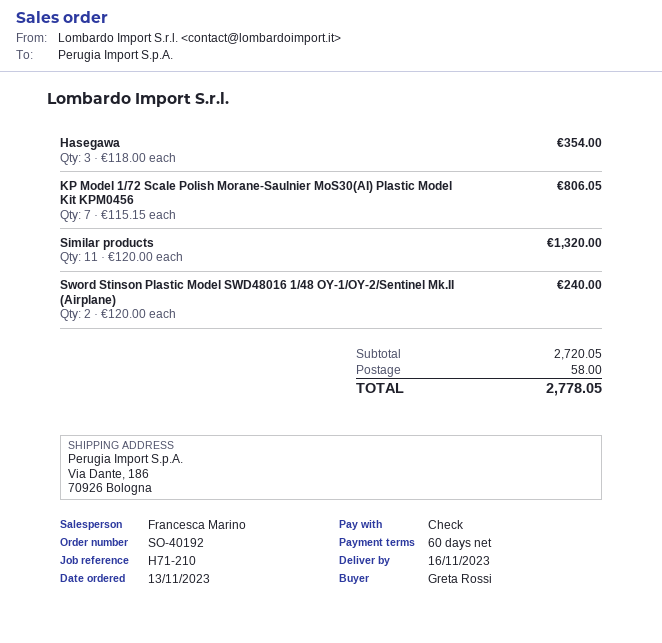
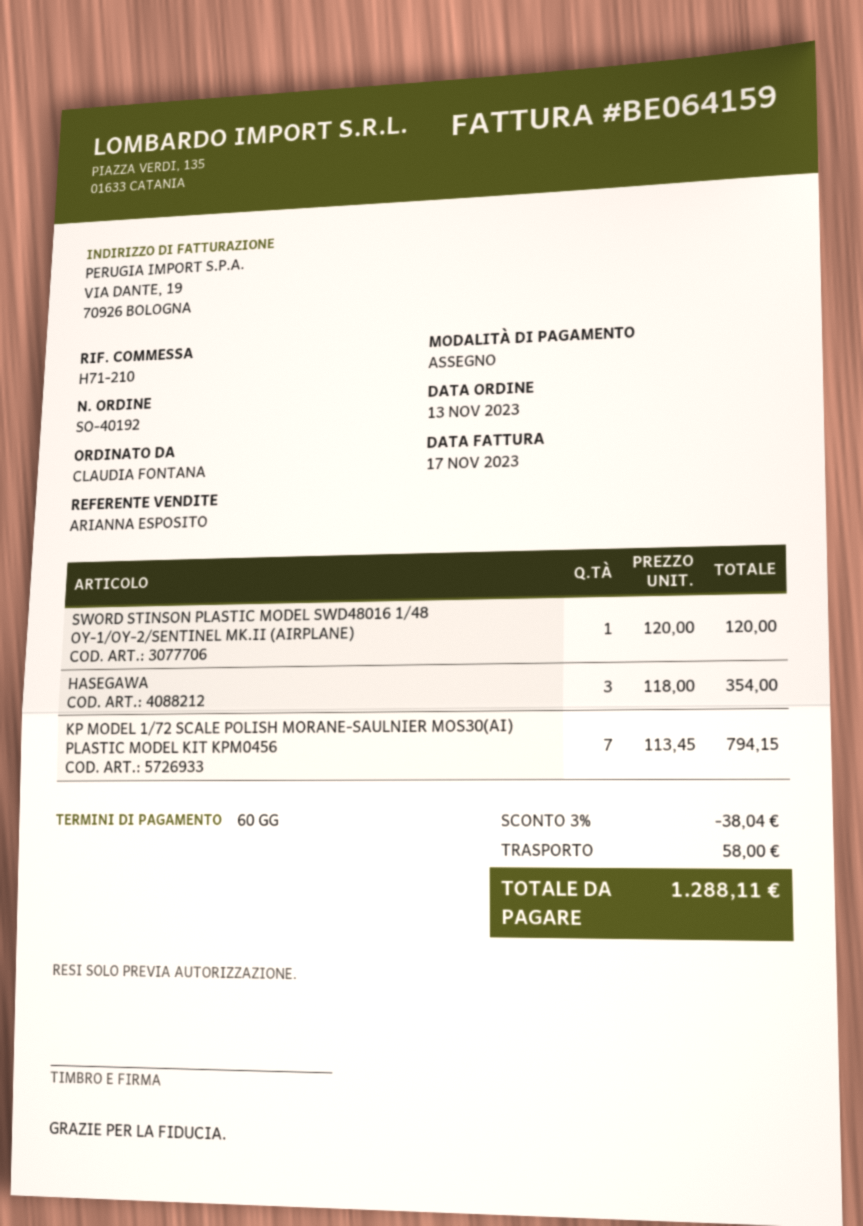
ordered by: Greta Rossi -> CLAUDIA FONTANA
sales rep: Francesca Marino -> ARIANNA ESPOSITO
KP Model 1/72 Scale Polish Morane-Saulnier MoS30(AI) Plastic Model Kit KPM0456: 7 x 115.15 = 806.05 -> 7 x 113.45 = 794.15
Similar products: 11 x 120.00 = 1320.00 -> none
Sword Stinson Plastic Model SWD48016 1/48 OY-1/OY-2/Sentinel Mk.II (Airplane): 2 x 120.00 = 240.00 -> 1 x 120.00 = 120.00
discount: none -> 3% = 38.04
total: 2778.05 -> 1288.11

